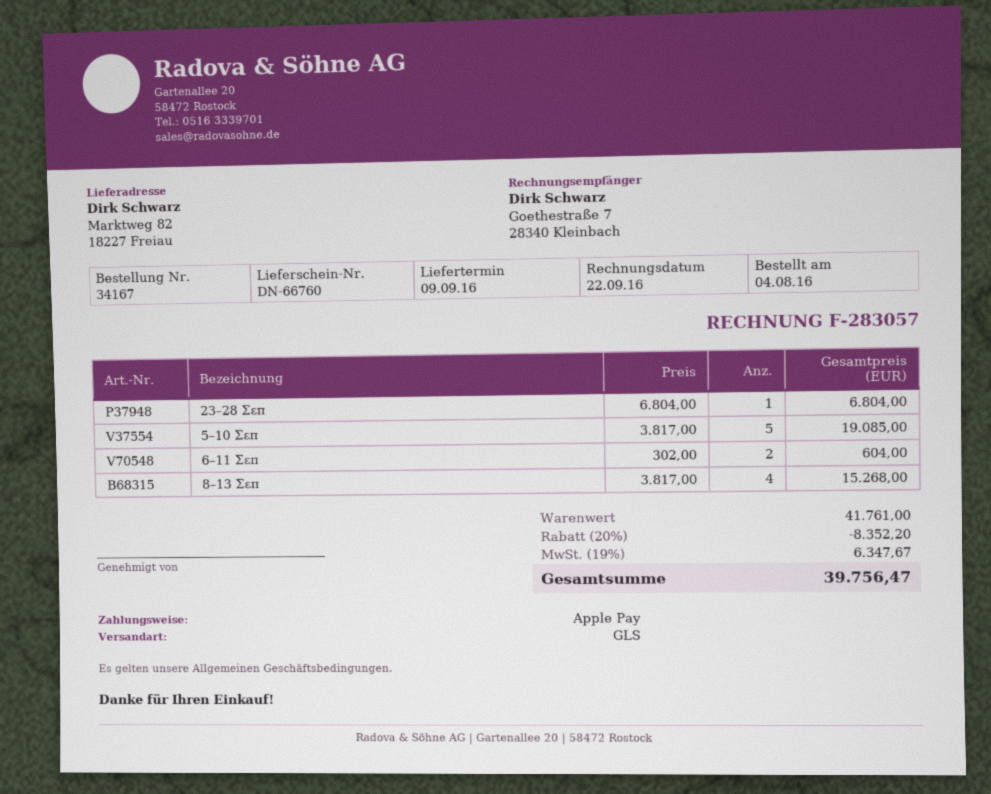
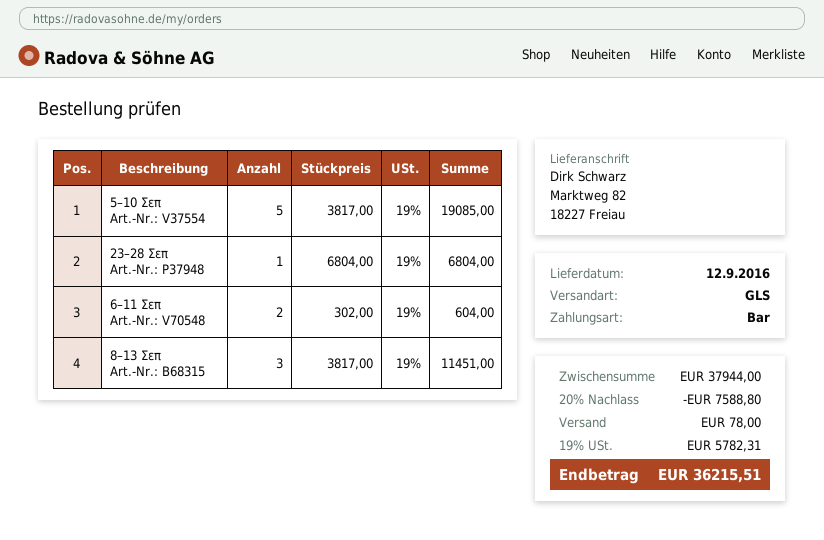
delivery date: 2016-09-09 -> 2016-09-12
payment method: Apple Pay -> cash
8–13 Σεπ: 4 x 3817.00 = 15268.00 -> 3 x 3817.00 = 11451.00
subtotal: 41761.00 -> 37944.00
discount: 20% = 8352.20 -> 20% = 7588.80
shipping: none -> 78.00
tax: 19% = 6347.67 -> 19% = 5782.31
total: 39756.47 -> 36215.51

